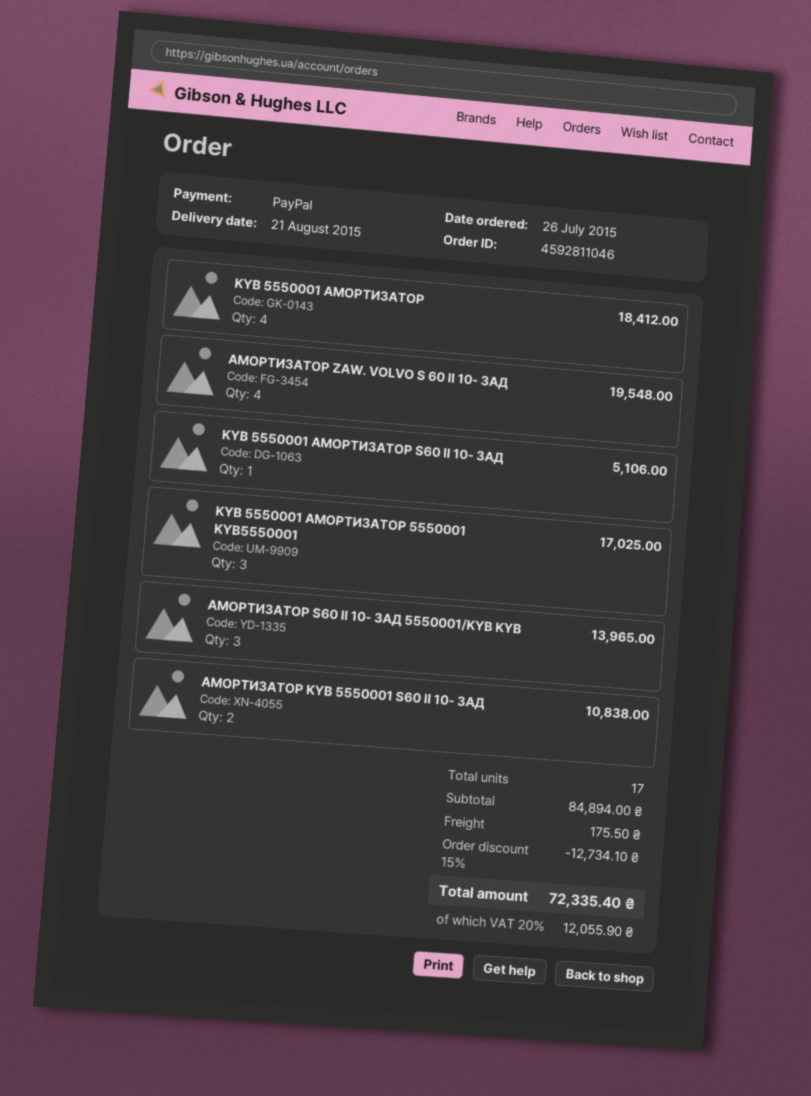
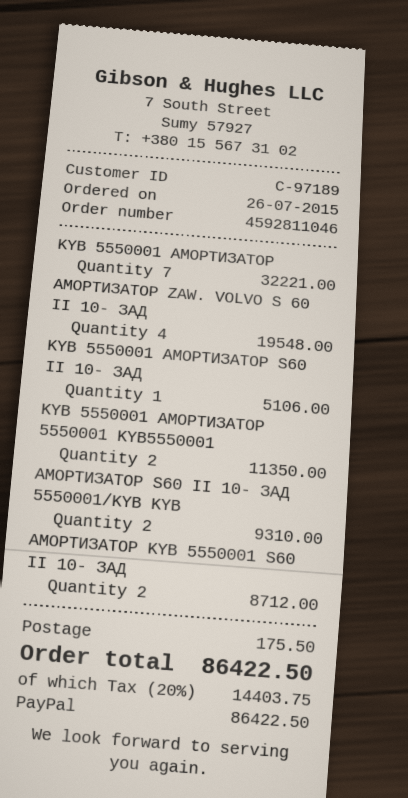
KYB 5550001 АМОРТИЗАТОР: 4 for 18412.00 -> 7 for 32221.00
KYB 5550001 АМОРТИЗАТОР 5550001 KYB5550001: 3 for 17025.00 -> 2 for 11350.00
АМОРТИЗАТОР S60 II 10- ЗАД 5550001/KYB KYB: 3 for 13965.00 -> 2 for 9310.00
АМОРТИЗАТОР KYB 5550001 S60 II 10- ЗАД: 2 for 10838.00 -> 2 for 8712.00
discount: 15% = 12734.10 -> none
tax: 20% = 12055.90 -> 20% = 14403.75
total: 72335.40 -> 86422.50

